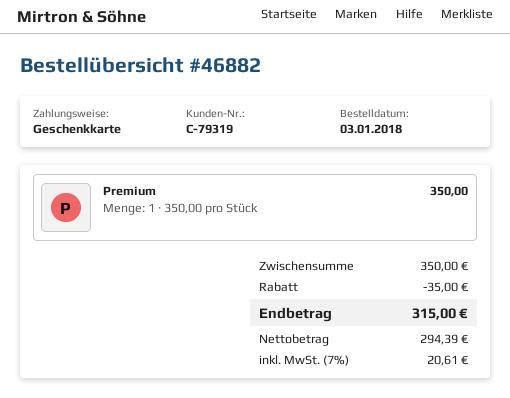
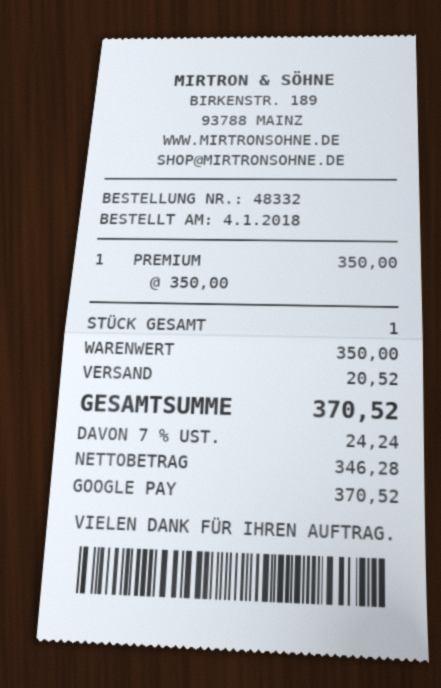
order number: 46882 -> 48332
order date: 2018-01-03 -> 2018-01-04
payment method: gift card -> Google Pay
discount: 35.00 -> none
shipping: none -> 20.52
net: 294.39 -> 346.28
tax: 7% = 20.61 -> 7% = 24.24
total: 315.00 -> 370.52

